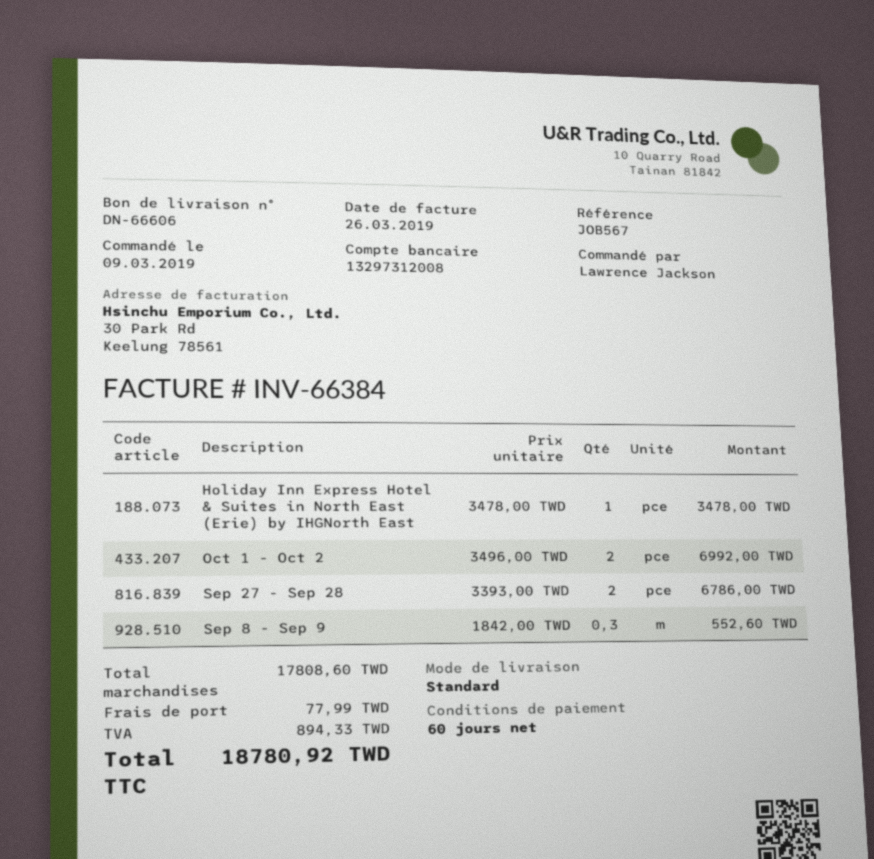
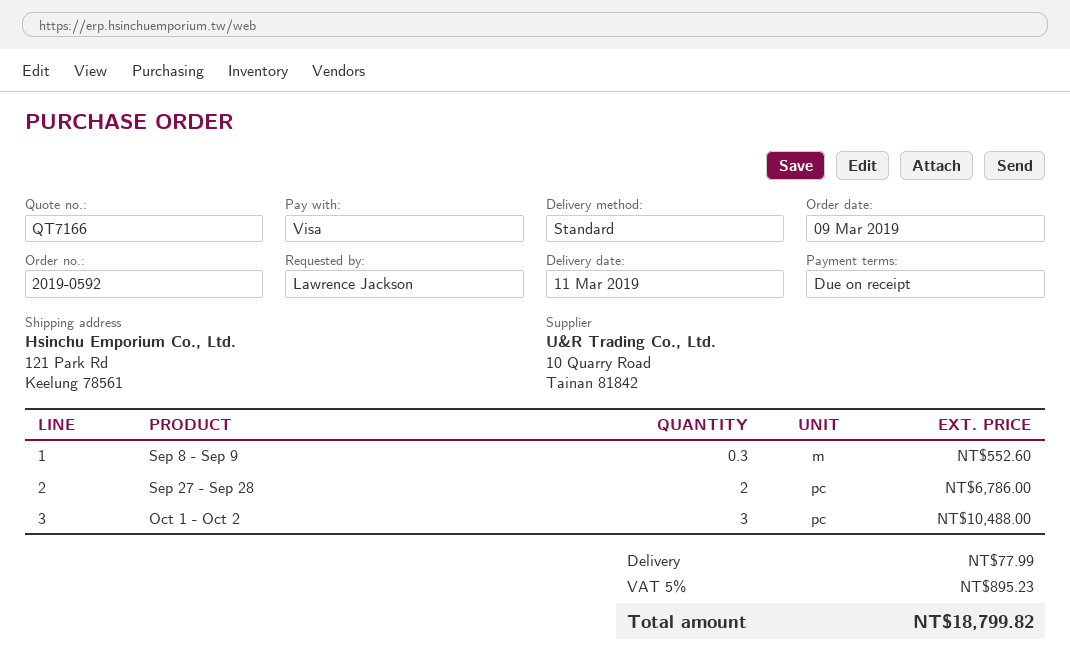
payment terms: 60 days -> on receipt
Holiday Inn Express Hotel & Suites in North East (Erie) by IHGNorth East: 1 for 3478.00 -> none
Oct 1 - Oct 2: 2 for 6992.00 -> 3 for 10488.00
tax: 894.33 -> 895.23
total: 18780.92 -> 18799.82

